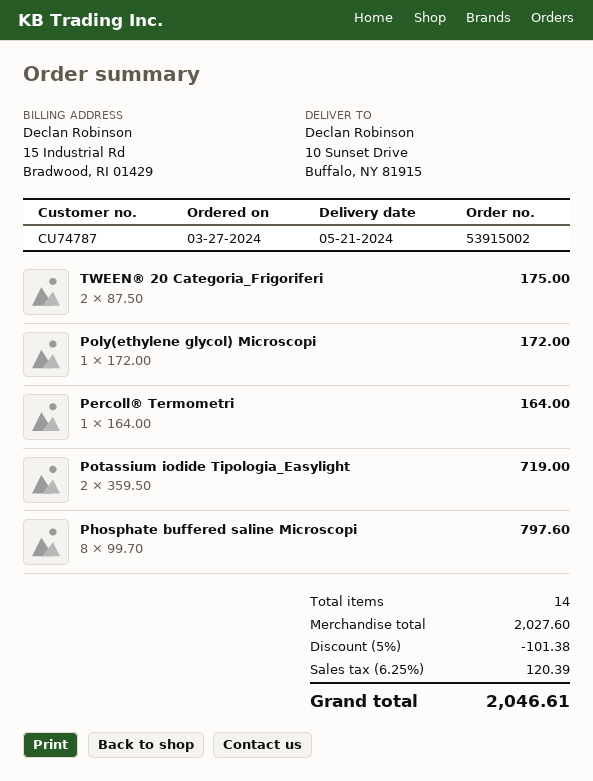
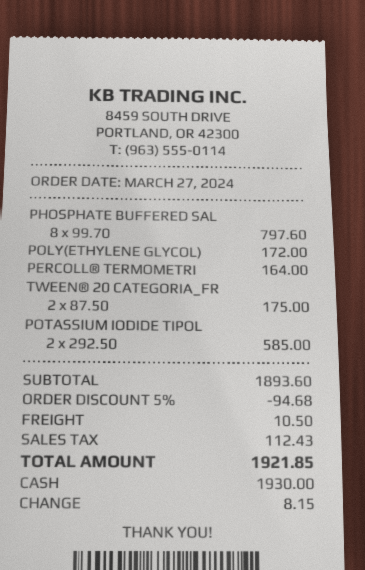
Potassium iodide Tipologia_Easylight: 2 x 359.50 = 719.00 -> 2 x 292.50 = 585.00
subtotal: 2027.60 -> 1893.60
discount: 5% = 101.38 -> 5% = 94.68
shipping: none -> 10.50
tax: 120.39 -> 112.43
total: 2046.61 -> 1921.85

